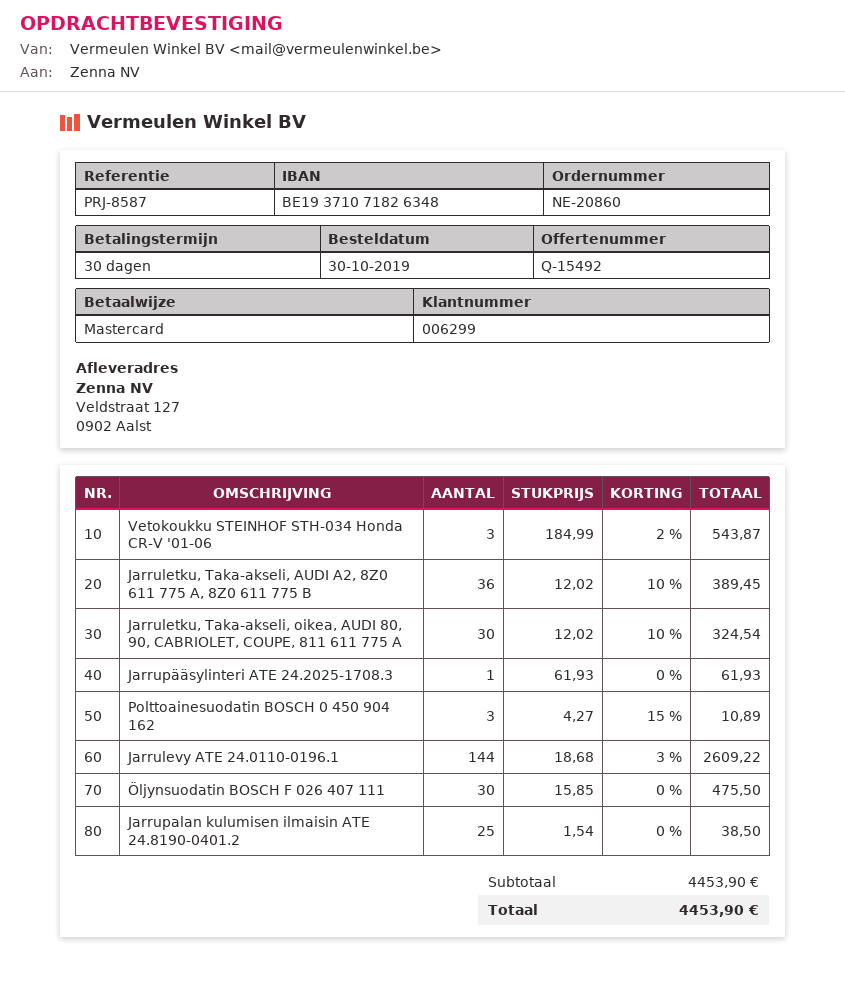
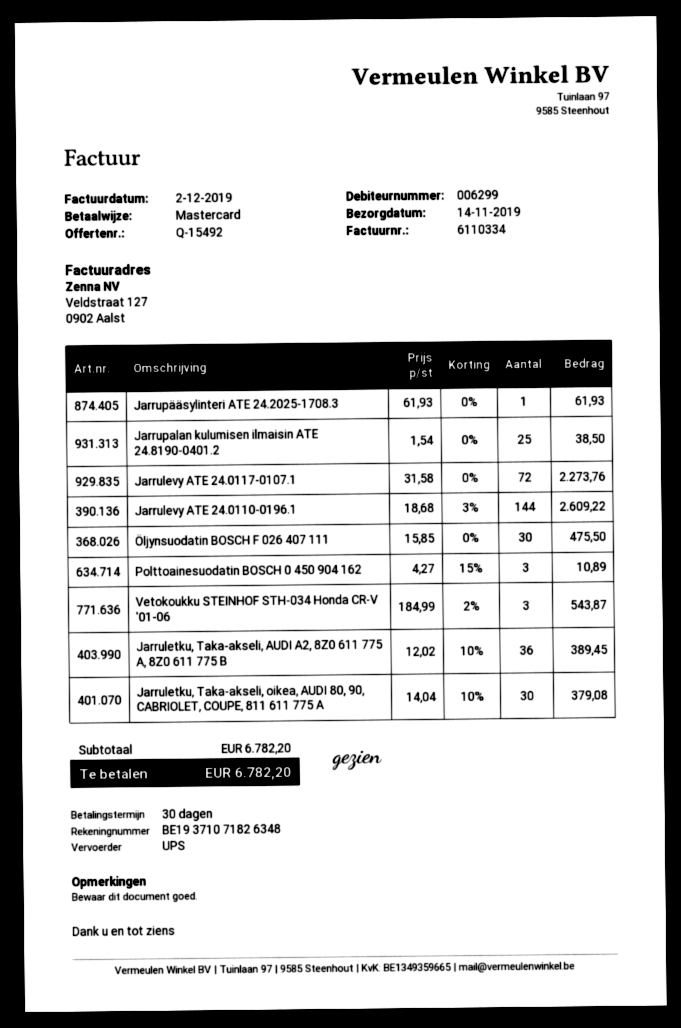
Jarruletku, Taka-akseli, oikea, AUDI 80, 90, CABRIOLET, COUPE, 811 611 775 A: 30 x 12.02 - 10% = 324.54 -> 30 x 14.04 - 10% = 379.08
Jarrulevy ATE 24.0117-0107.1: none -> 72 x 31.58 = 2273.76
subtotal: 4453.90 -> 6782.20
total: 4453.90 -> 6782.20

